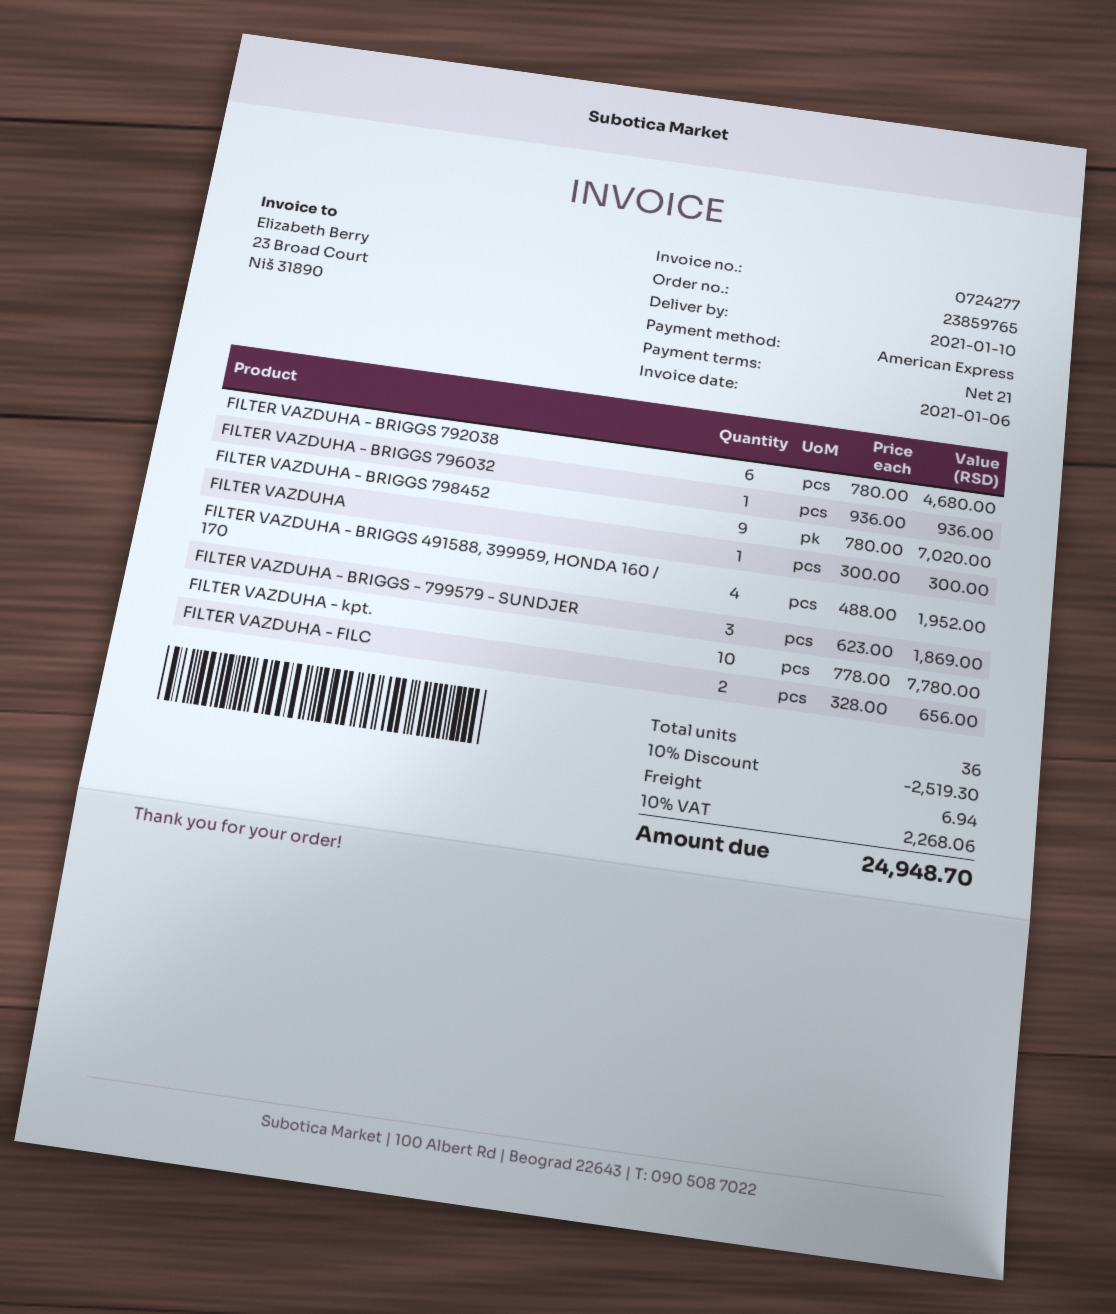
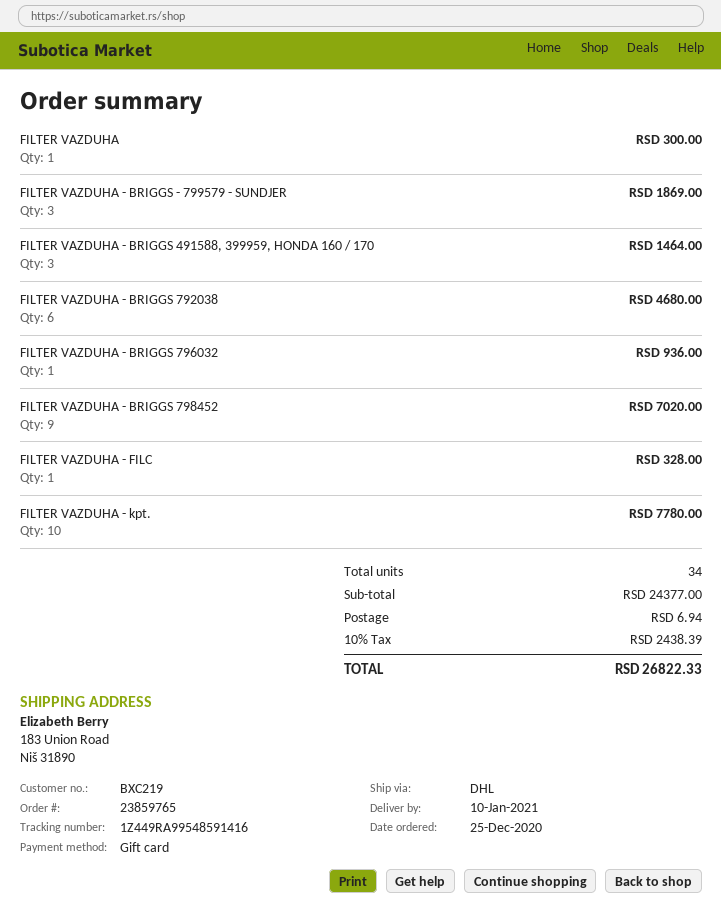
payment method: American Express -> gift card
FILTER VAZDUHA - BRIGGS 491588, 399959, HONDA 160 / 170: 4 for 1952.00 -> 3 for 1464.00
FILTER VAZDUHA - FILC: 2 for 656.00 -> 1 for 328.00
total quantity: 36 -> 34
discount: 10% = 2519.30 -> none
tax: 10% = 2268.06 -> 10% = 2438.39
total: 24948.70 -> 26822.33

